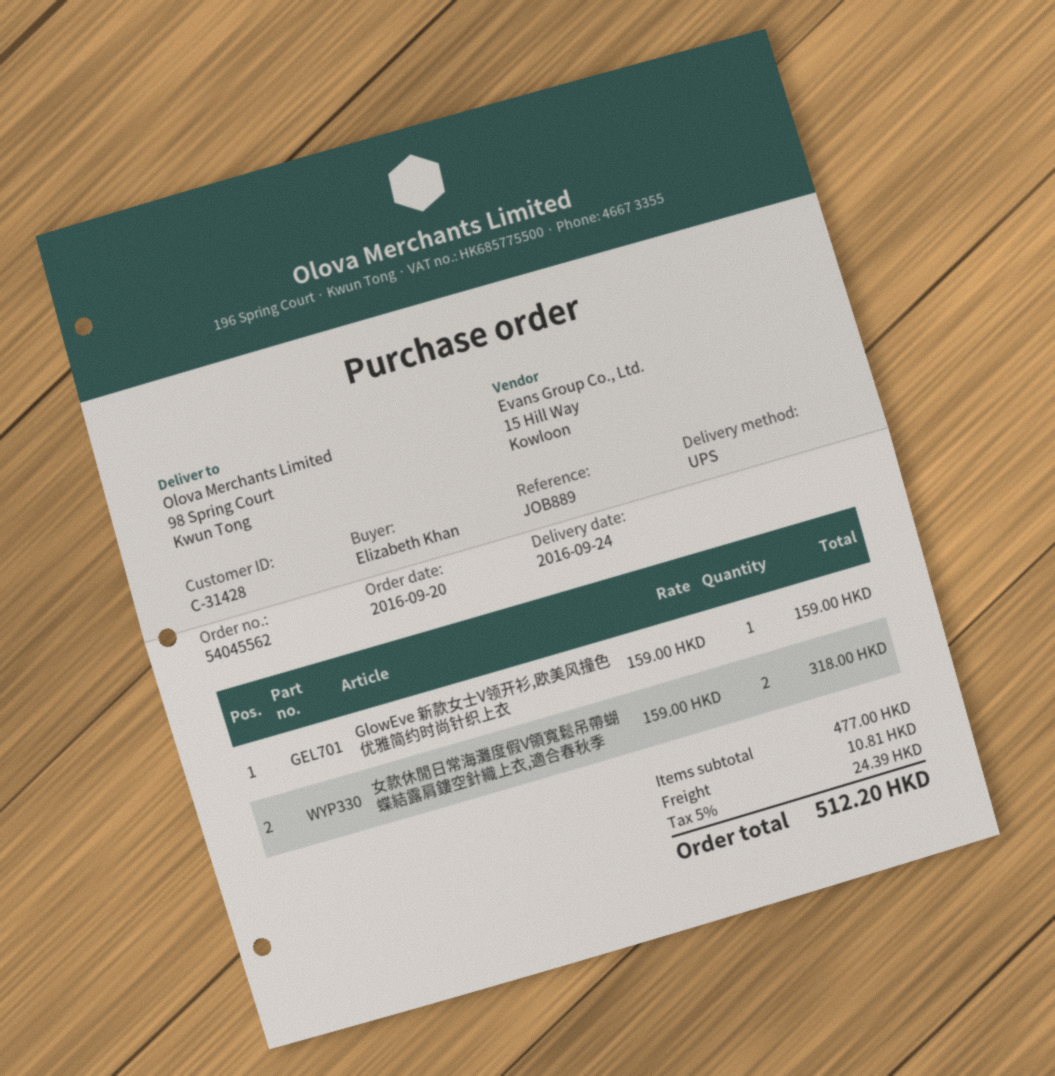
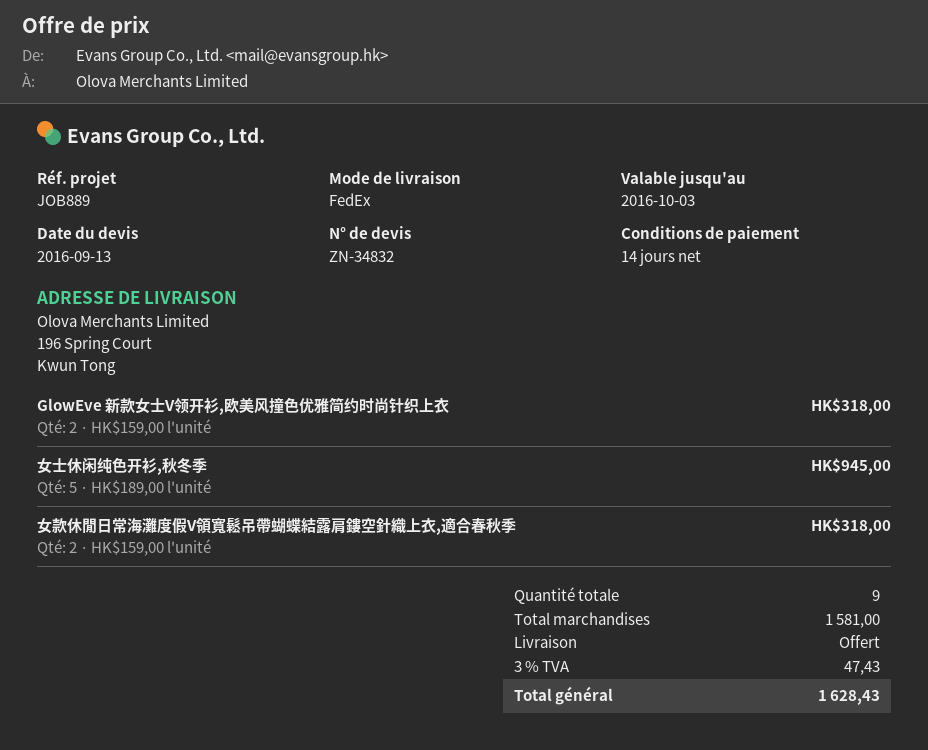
shipping method: UPS -> FedEx
ship to: 98 Spring Court, Kwun Tong -> 196 Spring Court, Kwun Tong
GlowEve 新款女士V领开衫,欧美风撞色优雅简约时尚针织上衣: 1 x 159.00 = 159.00 -> 2 x 159.00 = 318.00
女士休闲纯色开衫,秋冬季: none -> 5 x 189.00 = 945.00
subtotal: 477.00 -> 1581.00
shipping: 10.81 -> 0.00
tax: 5% = 24.39 -> 3% = 47.43
total: 512.20 -> 1628.43

